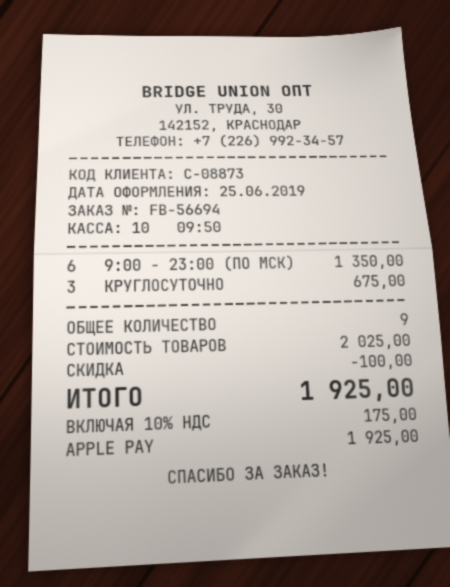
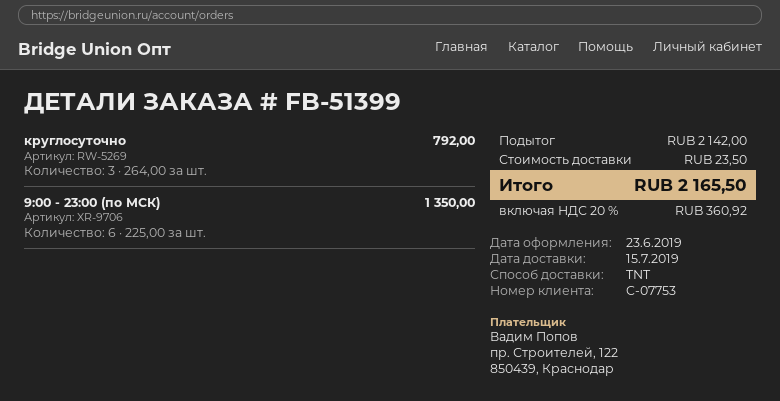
order number: FB-56694 -> FB-51399
order date: 2019-06-25 -> 2019-06-23
customer number: C-08873 -> C-07753
КРУГЛОСУТОЧНО: 3 for 675.00 -> 3 for 792.00
subtotal: 2025.00 -> 2142.00
discount: 100.00 -> none
shipping: none -> 23.50
tax: 10% = 175.00 -> 20% = 360.92
total: 1925.00 -> 2165.50

